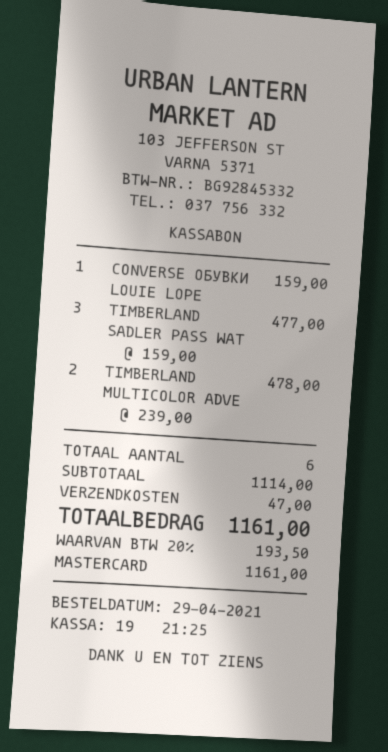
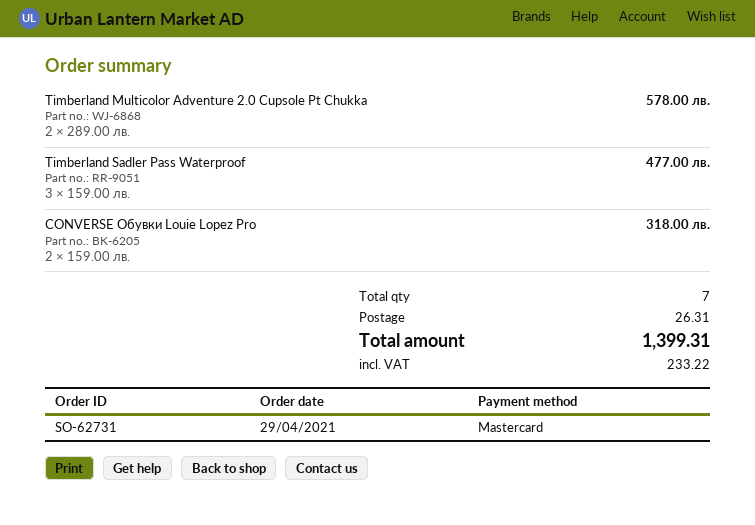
CONVERSE ОБУВКИ LOUIE LOPE: 1 x 159.00 = 159.00 -> 2 x 159.00 = 318.00
TIMBERLAND MULTICOLOR ADVE: 2 x 239.00 = 478.00 -> 2 x 289.00 = 578.00
total quantity: 6 -> 7
shipping: 47.00 -> 26.31
tax: 193.50 -> 233.22
total: 1161.00 -> 1399.31

